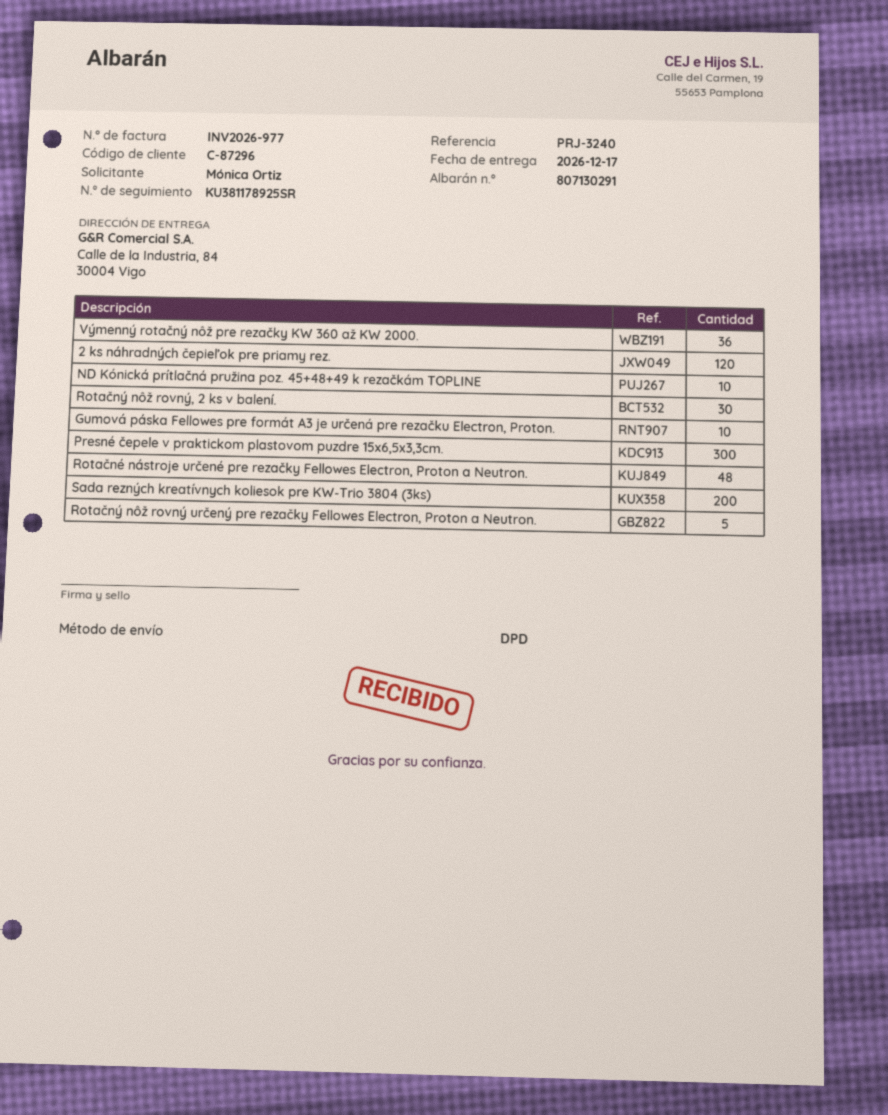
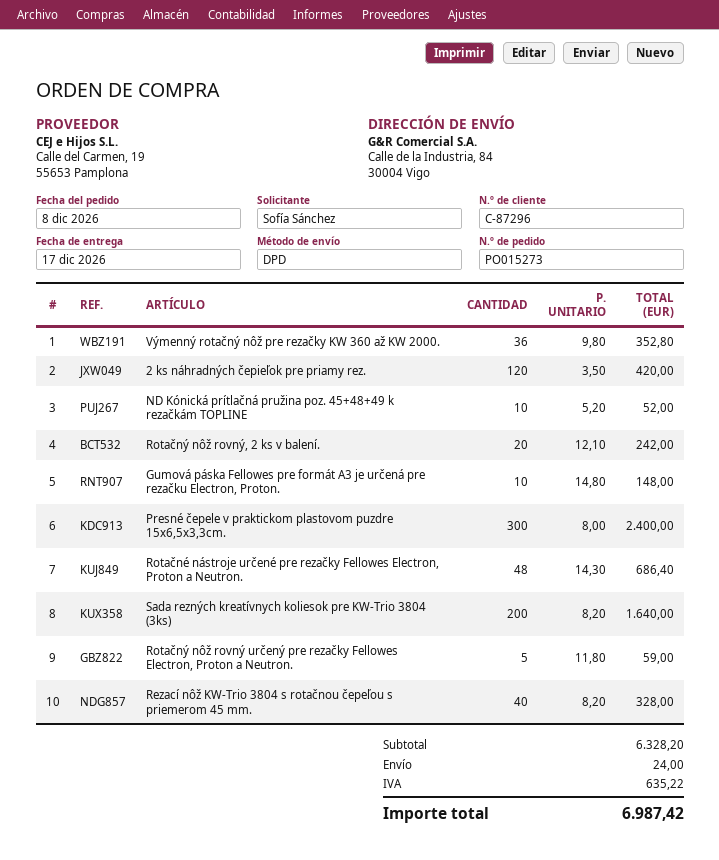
ordered by: Mónica Ortiz -> Sofía Sánchez
Rotačný nôž rovný, 2 ks v balení.: 30 -> 20
Rezací nôž KW-Trio 3804 s rotačnou čepeľou s priemerom 45 mm.: none -> 40

